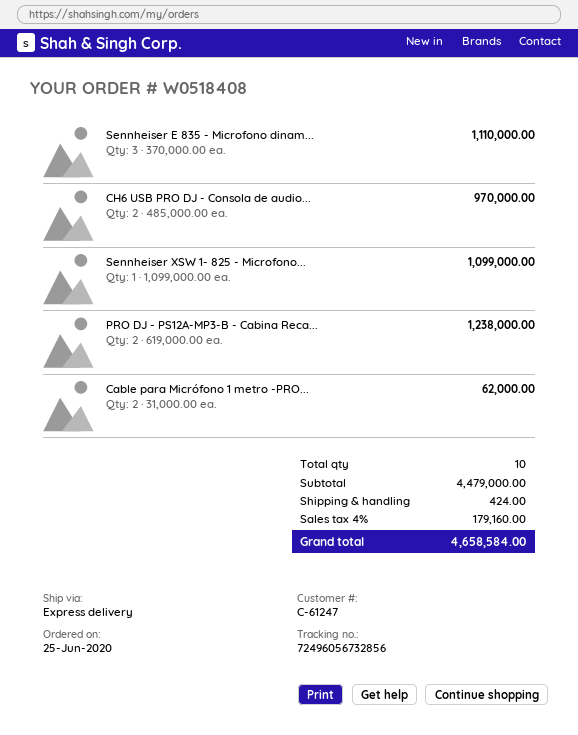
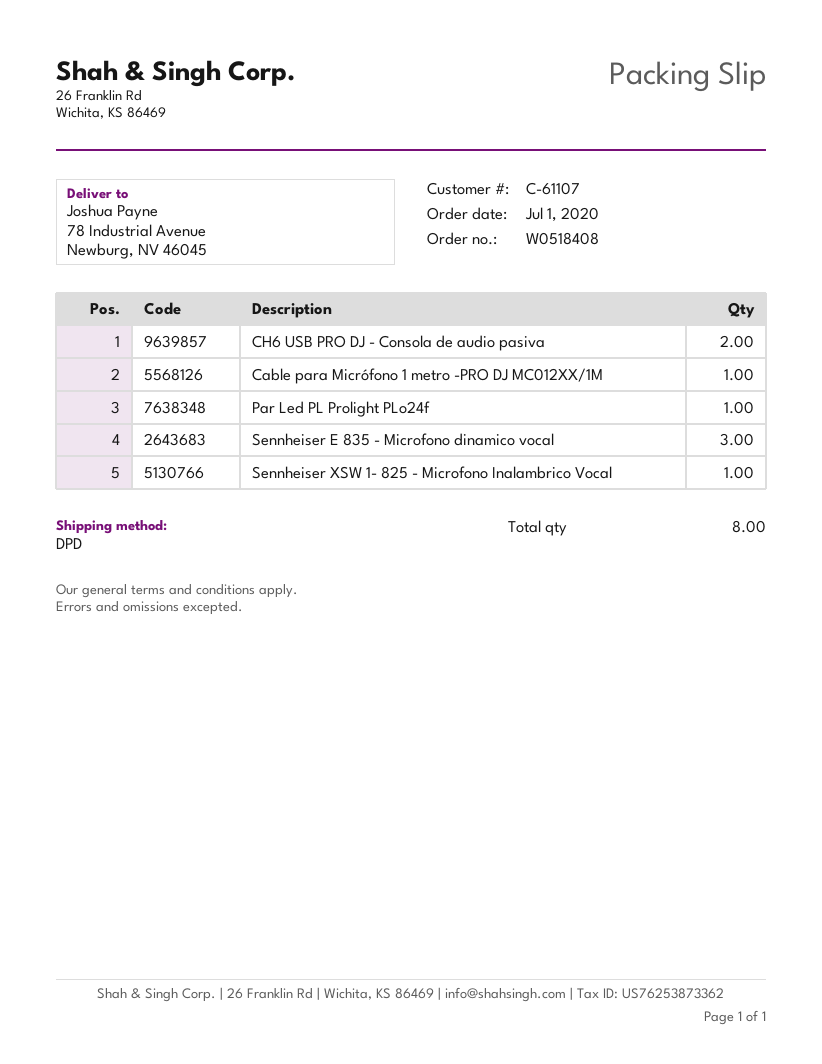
order date: 2020-06-25 -> 2020-07-01
customer number: C-61247 -> C-61107
shipping method: express -> DPD
PRO DJ - PS12A-MP3-B - Cabina Reca...: 2 -> none
Cable para Micrófono 1 metro -PRO...: 2 -> 1
Par Led PL Prolight PLo24f: none -> 1
total quantity: 10 -> 8

